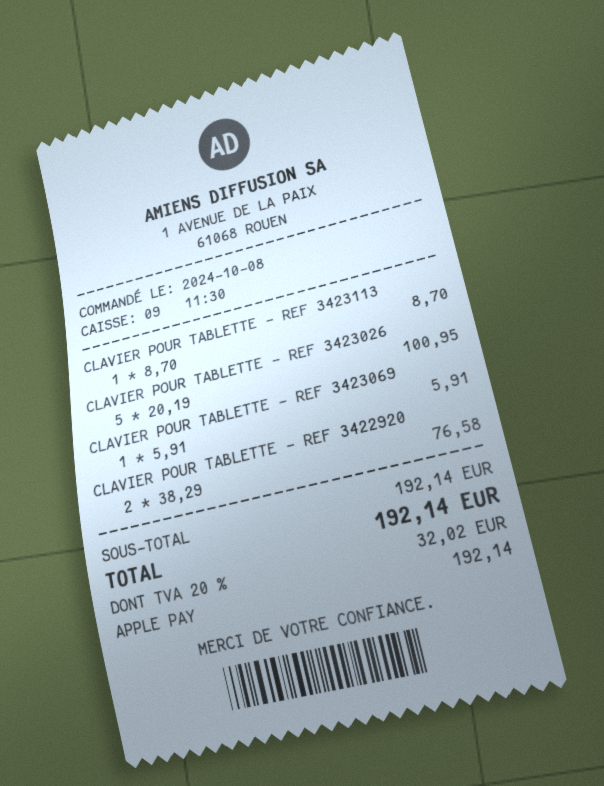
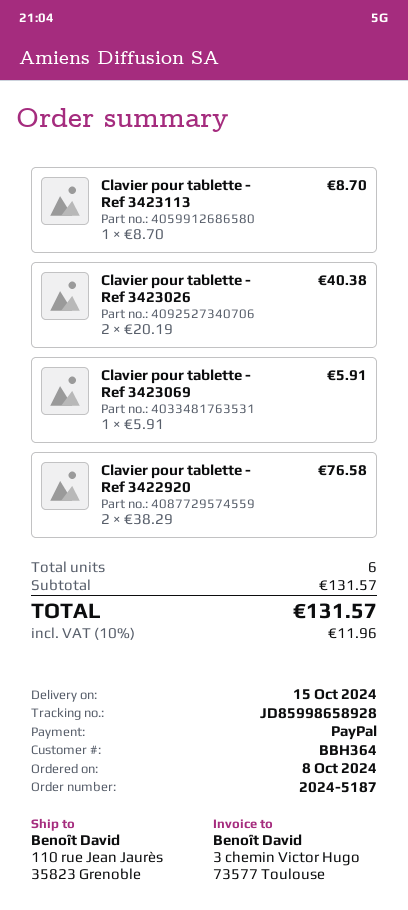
payment method: Apple Pay -> PayPal
CLAVIER POUR TABLETTE - REF 3423026: 5 x 20.19 = 100.95 -> 2 x 20.19 = 40.38
subtotal: 192.14 -> 131.57
tax: 20% = 32.02 -> 10% = 11.96
total: 192.14 -> 131.57

